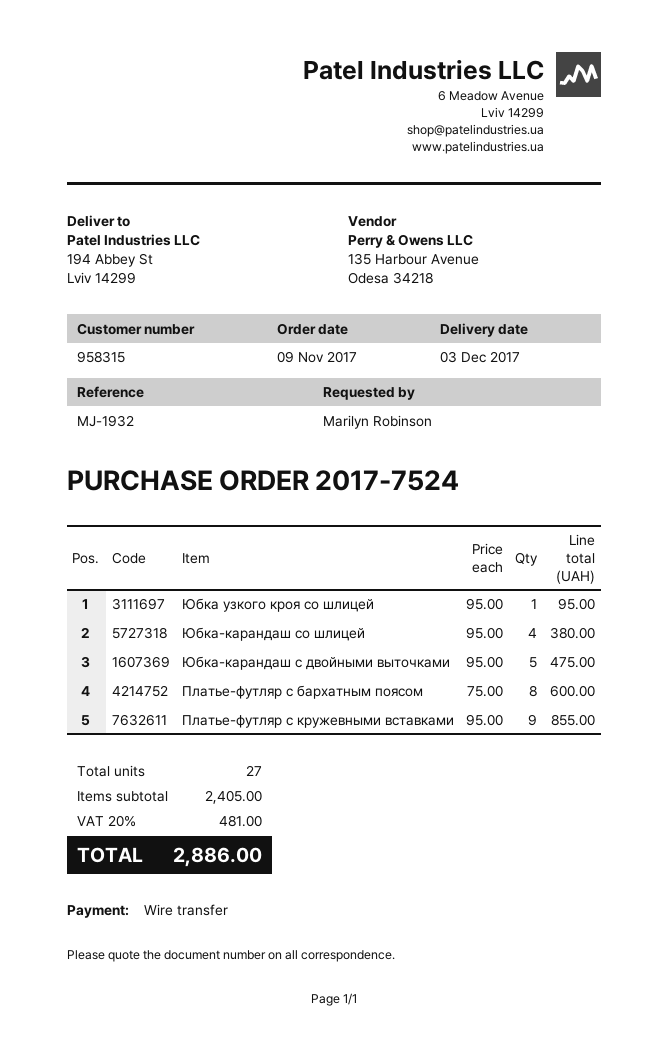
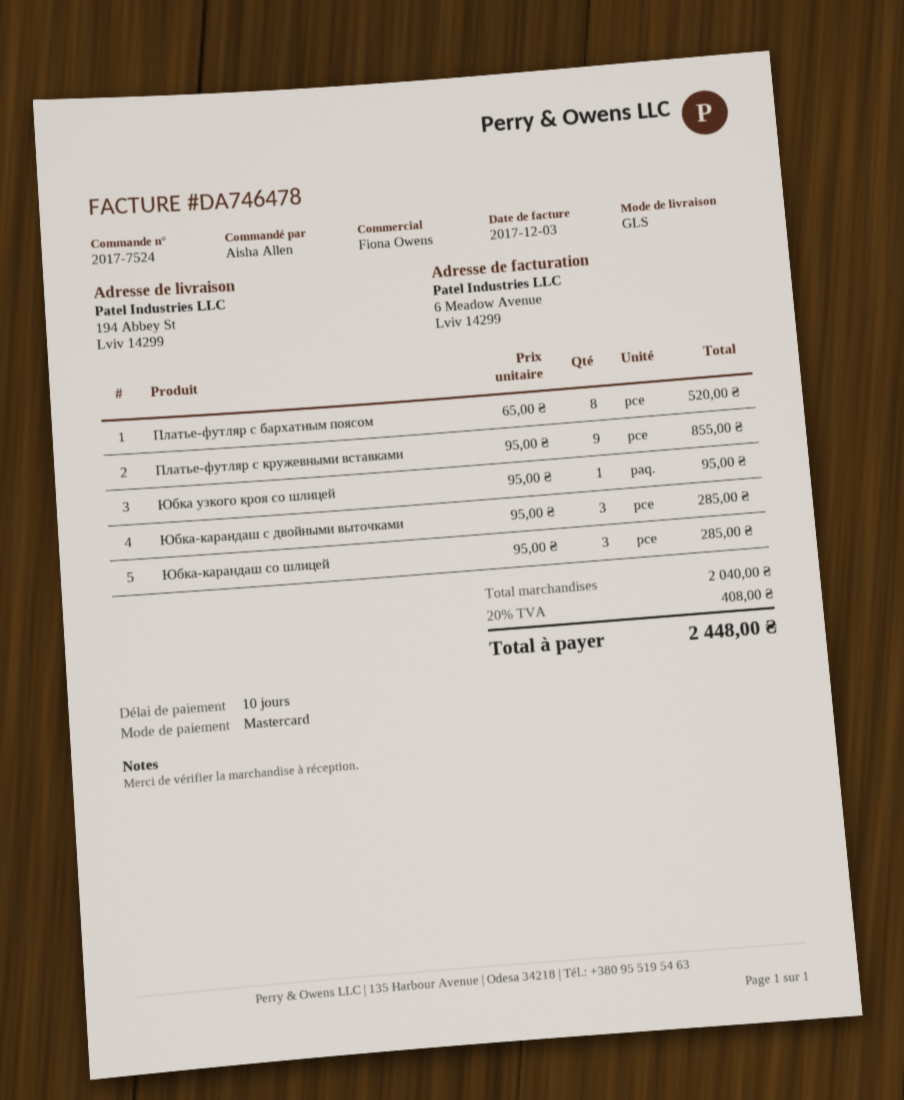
ordered by: Marilyn Robinson -> Aisha Allen
payment method: bank transfer -> Mastercard
Юбка-карандаш со шлицей: 4 x 95.00 = 380.00 -> 3 x 95.00 = 285.00
Юбка-карандаш с двойными выточками: 5 x 95.00 = 475.00 -> 3 x 95.00 = 285.00
Платье-футляр с бархатным поясом: 8 x 75.00 = 600.00 -> 8 x 65.00 = 520.00
subtotal: 2405.00 -> 2040.00
tax: 20% = 481.00 -> 20% = 408.00
total: 2886.00 -> 2448.00

